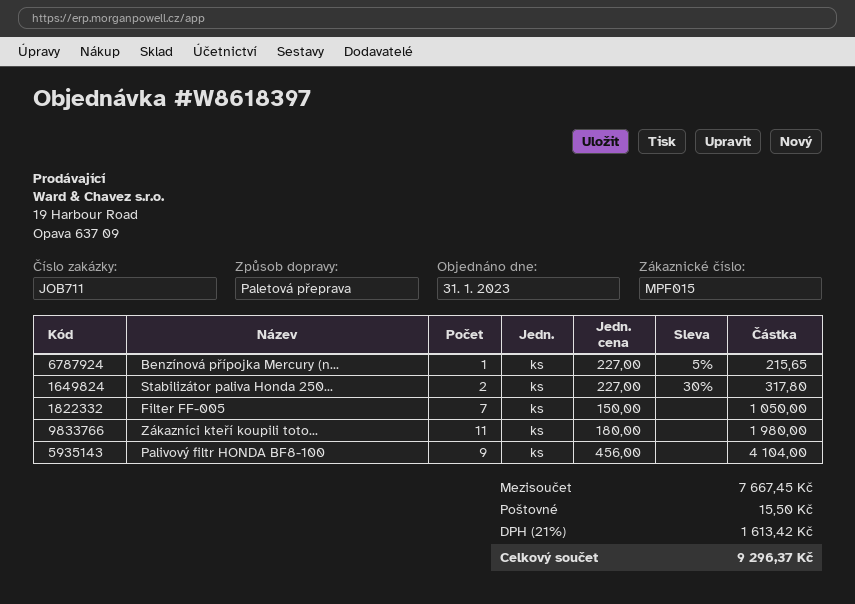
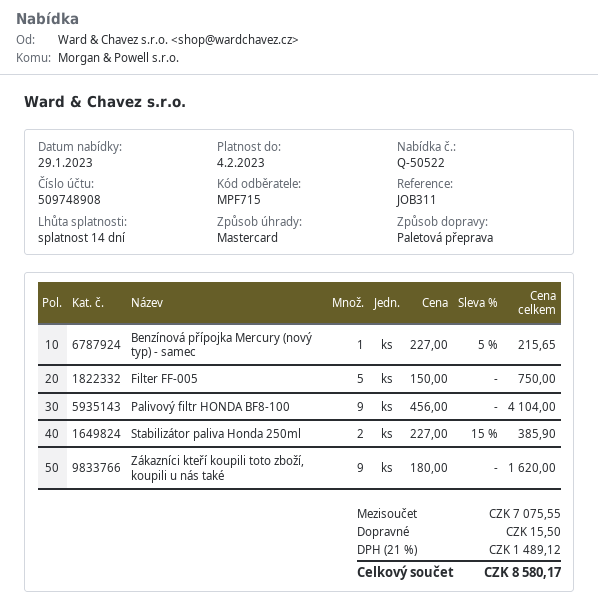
customer number: MPF015 -> MPF715
reference: JOB711 -> JOB311
Stabilizátor paliva Honda 250...: 2 x 227.00 - 30% = 317.80 -> 2 x 227.00 - 15% = 385.90
Filter FF-005: 7 x 150.00 = 1050.00 -> 5 x 150.00 = 750.00
Zákazníci kteří koupili toto...: 11 x 180.00 = 1980.00 -> 9 x 180.00 = 1620.00
subtotal: 7667.45 -> 7075.55
tax: 21% = 1613.42 -> 21% = 1489.12
total: 9296.37 -> 8580.17

